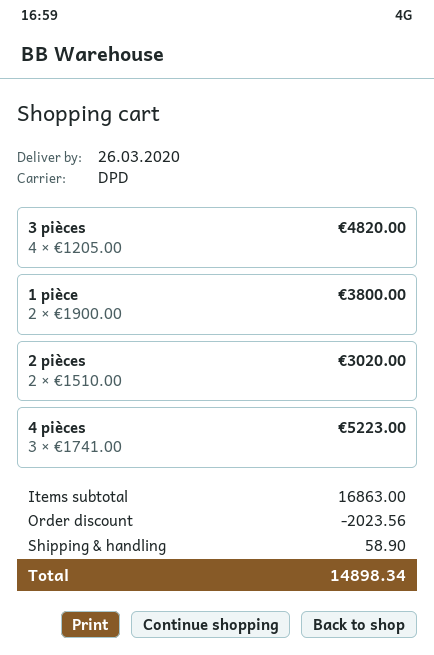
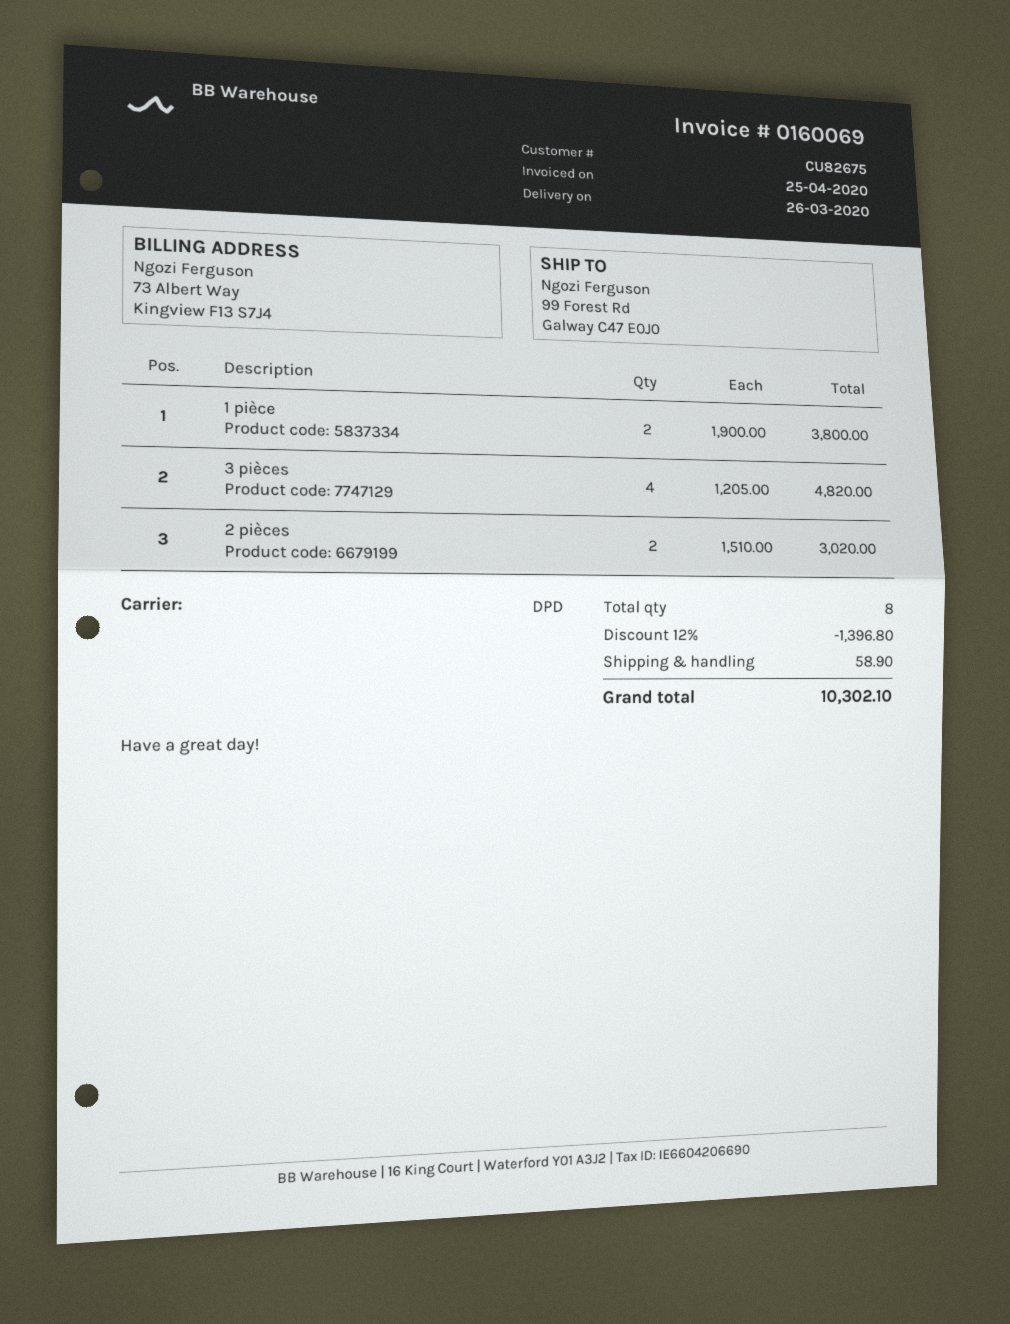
4 pièces: 3 x 1741.00 = 5223.00 -> none
discount: 2023.56 -> 1396.80
total: 14898.34 -> 10302.10

